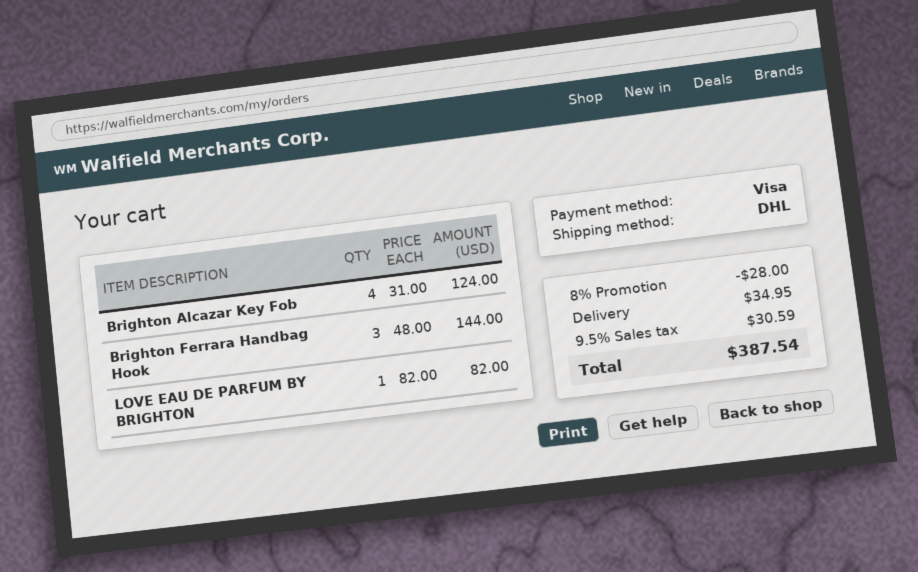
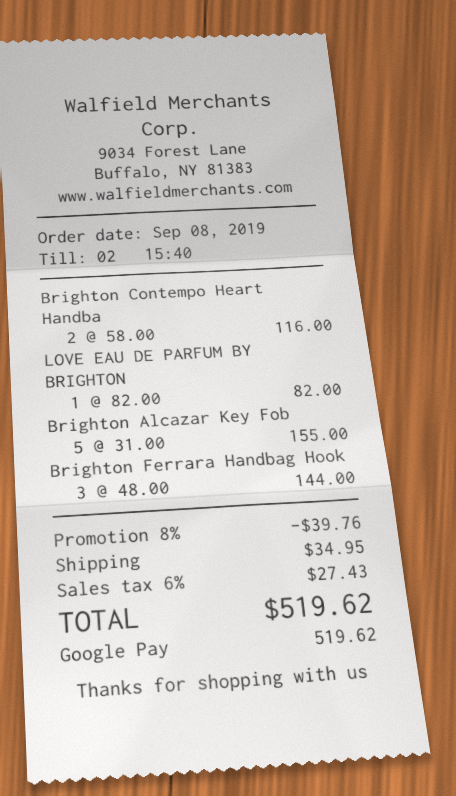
payment method: Visa -> Google Pay
Brighton Alcazar Key Fob: 4 x 31.00 = 124.00 -> 5 x 31.00 = 155.00
Brighton Contempo Heart Handba: none -> 2 x 58.00 = 116.00
discount: 8% = 28.00 -> 8% = 39.76
tax: 9.5% = 30.59 -> 6% = 27.43
total: 387.54 -> 519.62

